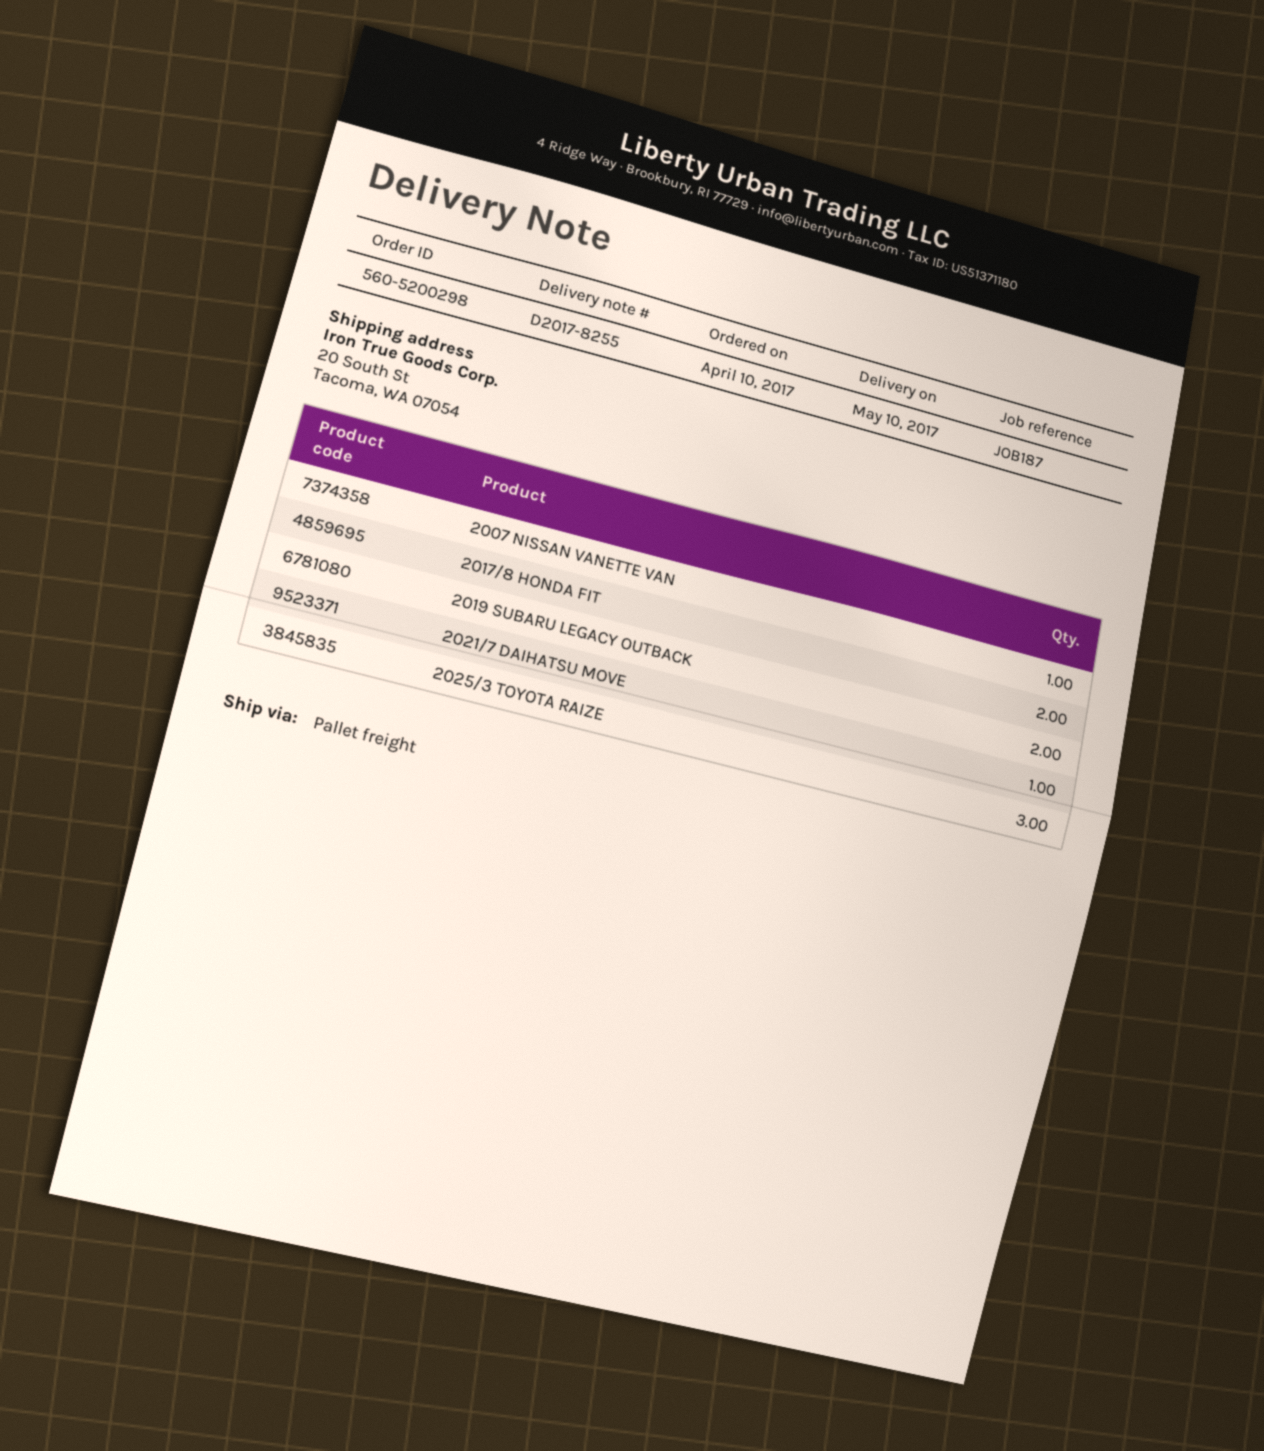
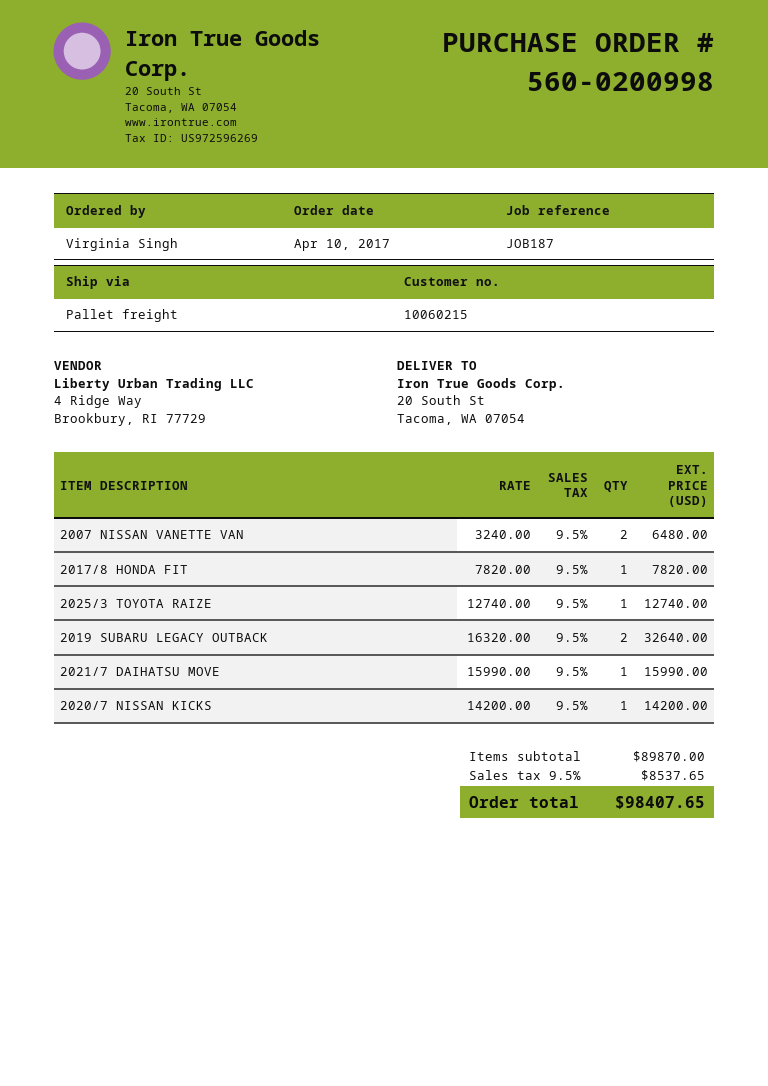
order number: 560-5200298 -> 560-0200998
2007 NISSAN VANETTE VAN: 1 -> 2
2017/8 HONDA FIT: 2 -> 1
2025/3 TOYOTA RAIZE: 3 -> 1
2020/7 NISSAN KICKS: none -> 1

